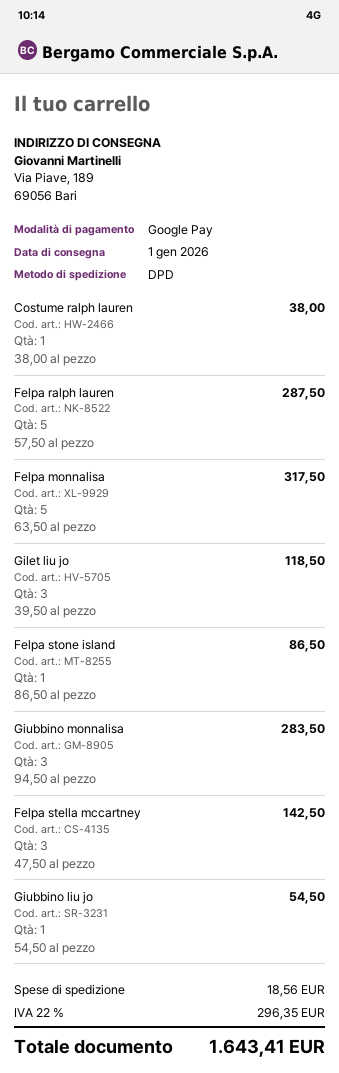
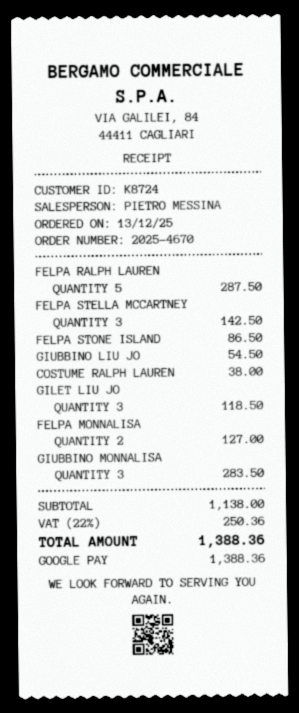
Felpa monnalisa: 5 for 317.50 -> 2 for 127.00
shipping: 18.56 -> none
tax: 22% = 296.35 -> 22% = 250.36
total: 1643.41 -> 1388.36

